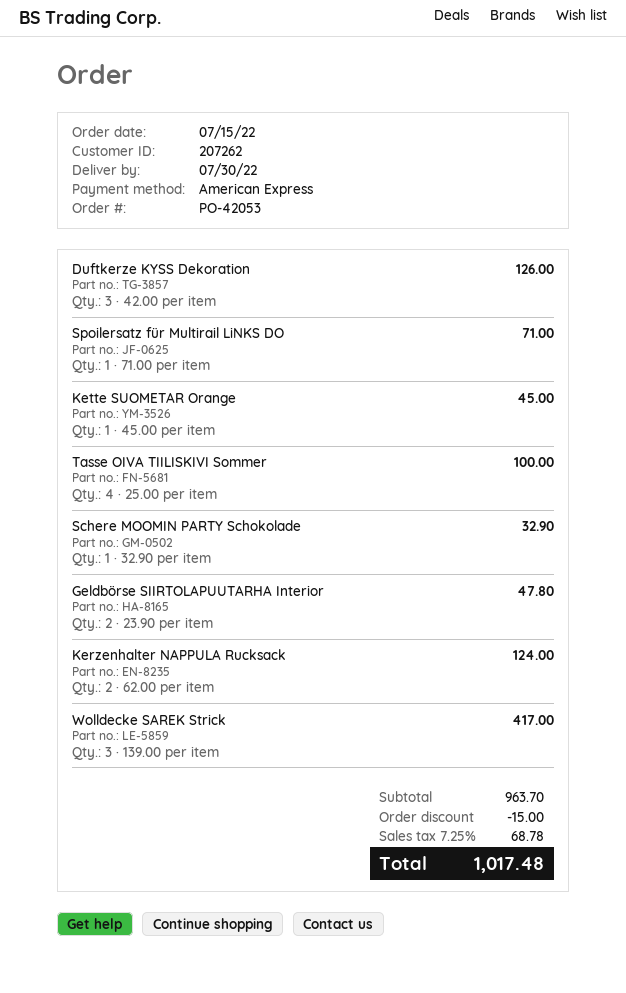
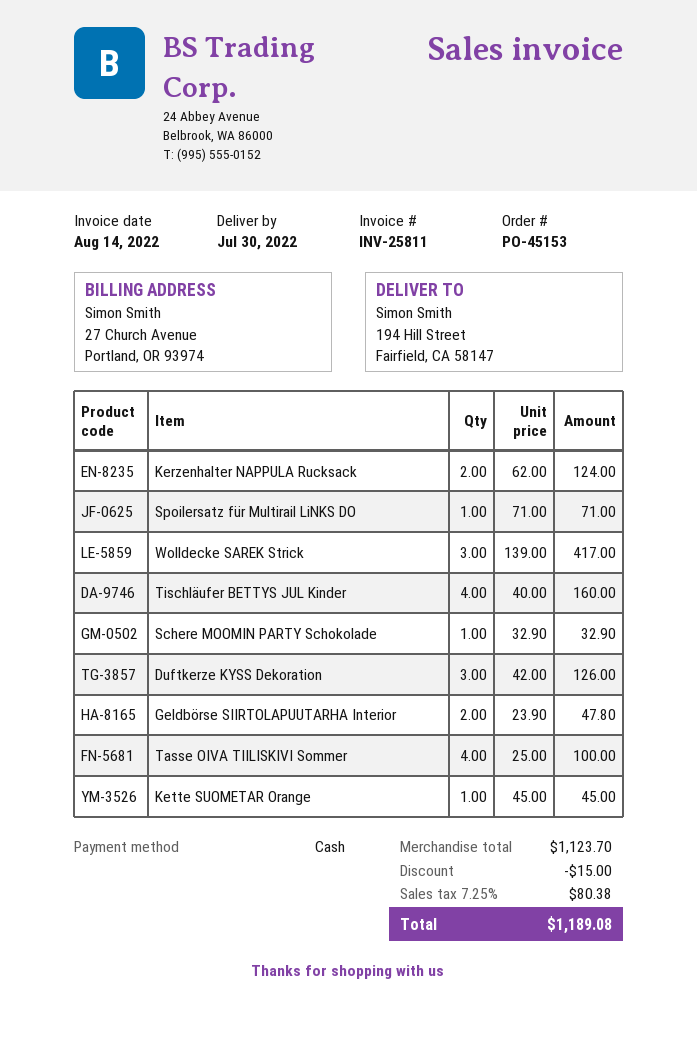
order number: PO-42053 -> PO-45153
payment method: American Express -> cash
Tischläufer BETTYS JUL Kinder: none -> 4 x 40.00 = 160.00
subtotal: 963.70 -> 1123.70
tax: 7.25% = 68.78 -> 7.25% = 80.38
total: 1017.48 -> 1189.08

